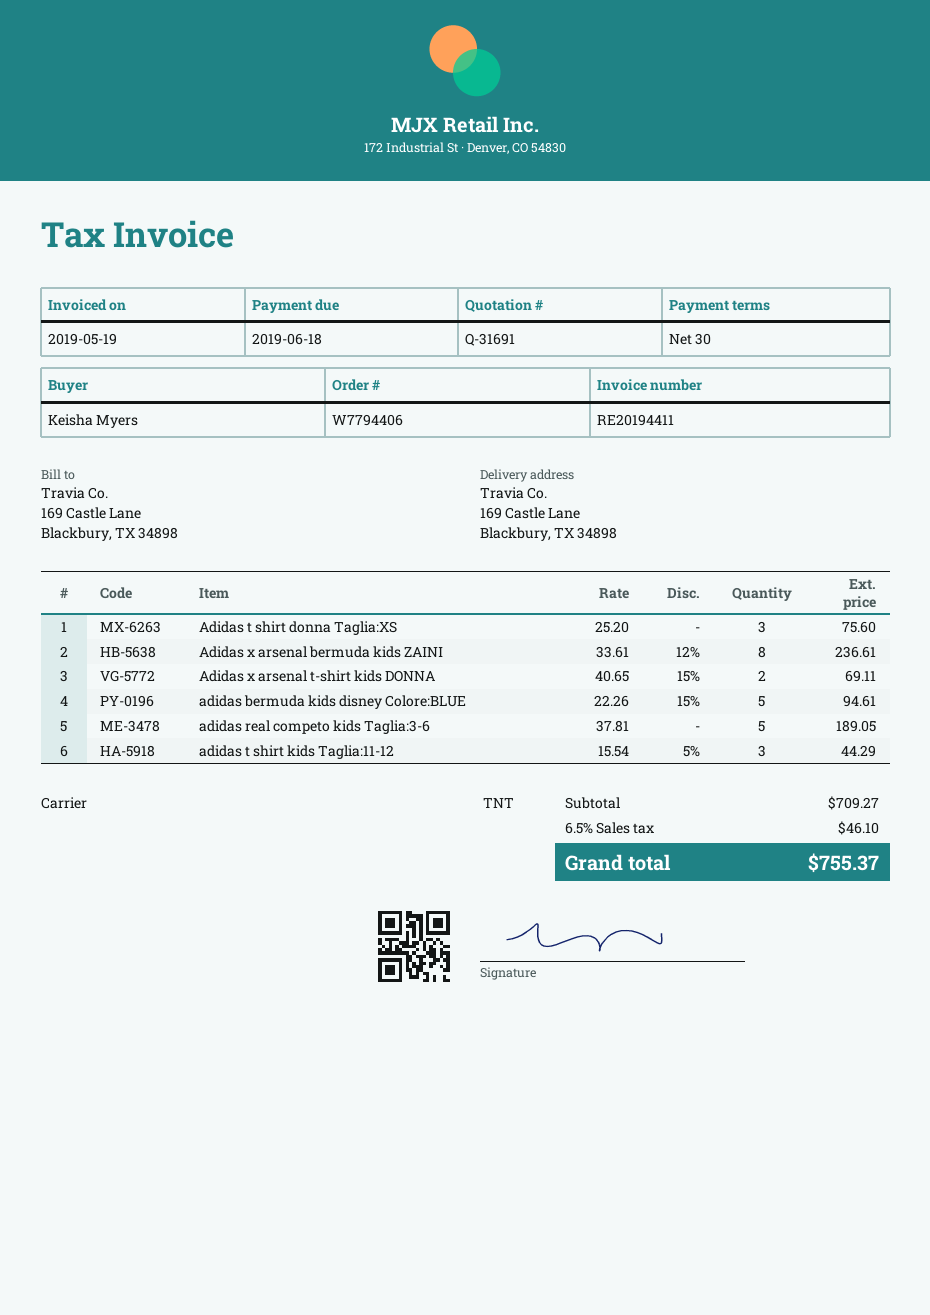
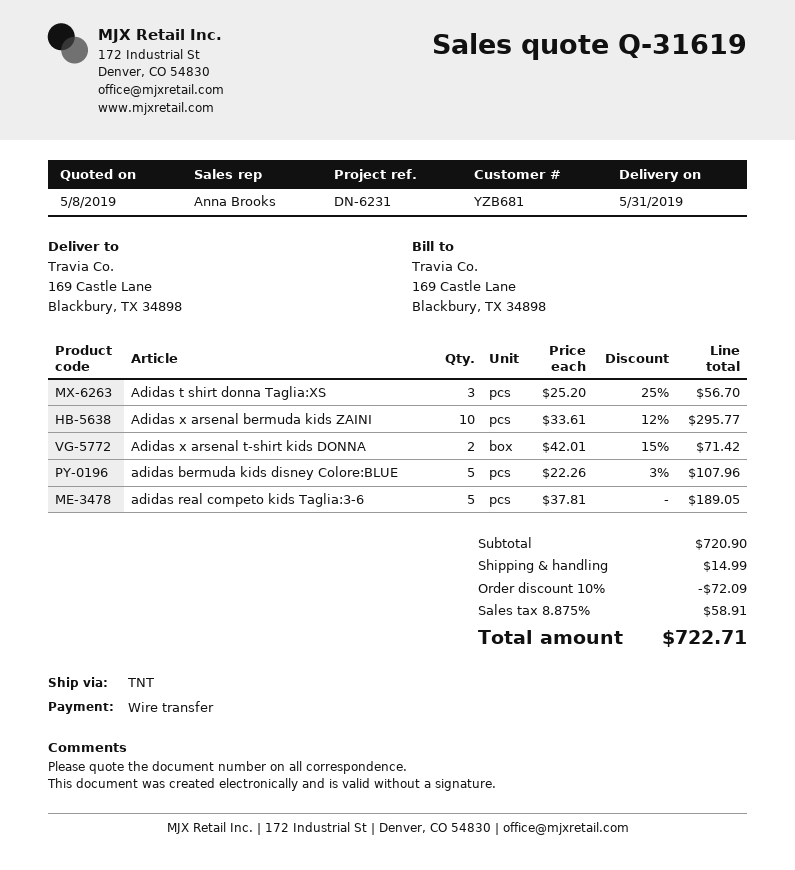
quote number: Q-31691 -> Q-31619
Adidas t shirt donna Taglia:XS: 3 x 25.20 = 75.60 -> 3 x 25.20 - 25% = 56.70
Adidas x arsenal bermuda kids ZAINI: 8 x 33.61 - 12% = 236.61 -> 10 x 33.61 - 12% = 295.77
Adidas x arsenal t-shirt kids DONNA: 2 x 40.65 - 15% = 69.11 -> 2 x 42.01 - 15% = 71.42
adidas bermuda kids disney Colore:BLUE: 5 x 22.26 - 15% = 94.61 -> 5 x 22.26 - 3% = 107.96
adidas t shirt kids Taglia:11-12: 3 x 15.54 - 5% = 44.29 -> none
subtotal: 709.27 -> 720.90
discount: none -> 10% = 72.09
shipping: none -> 14.99
tax: 6.5% = 46.10 -> 8.875% = 58.91
total: 755.37 -> 722.71

